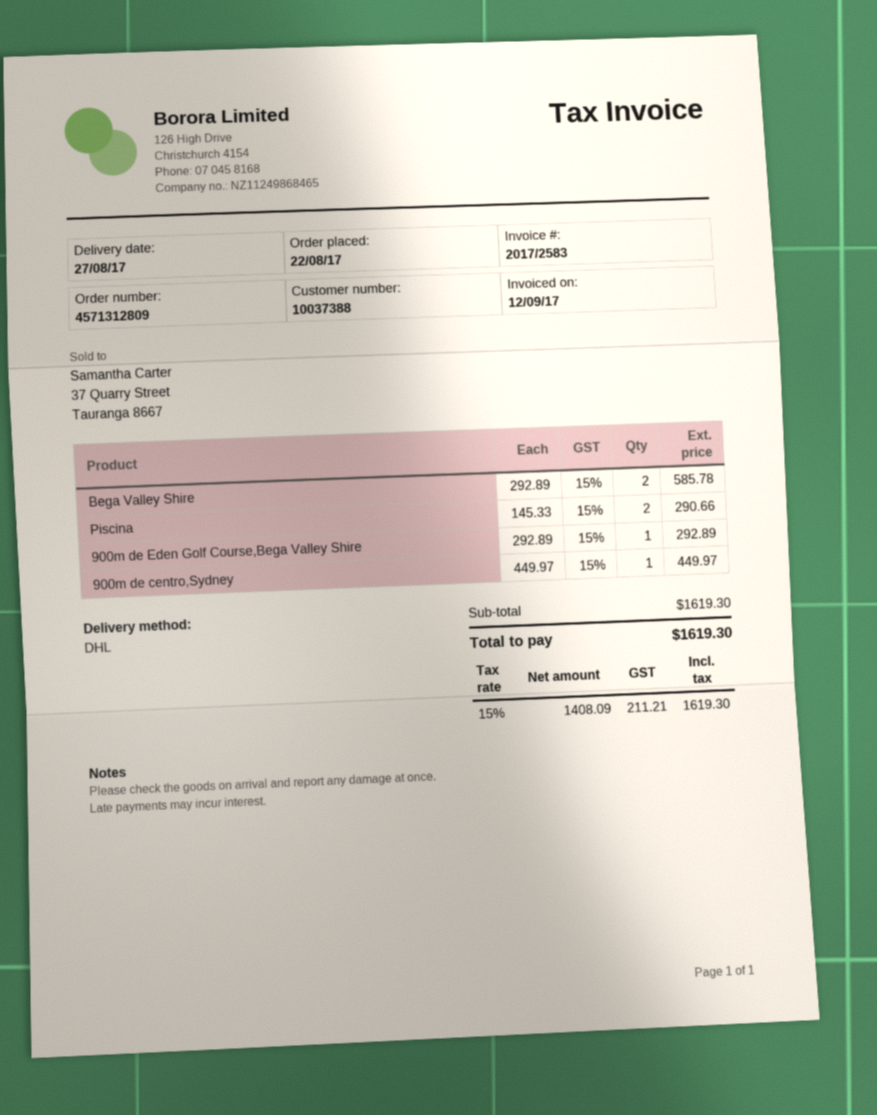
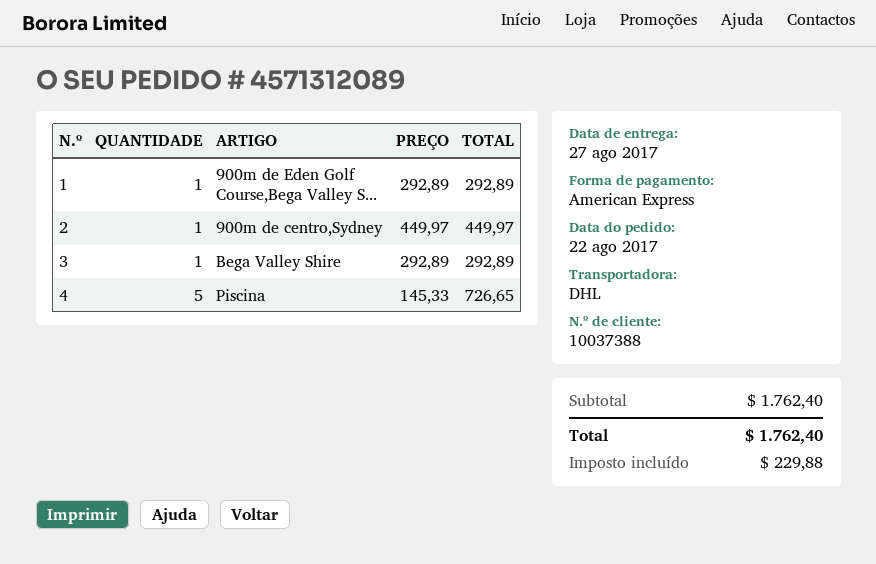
order number: 4571312809 -> 4571312089
Bega Valley Shire: 2 x 292.89 = 585.78 -> 1 x 292.89 = 292.89
Piscina: 2 x 145.33 = 290.66 -> 5 x 145.33 = 726.65
subtotal: 1619.30 -> 1762.40
tax: 211.21 -> 229.88
total: 1619.30 -> 1762.40

